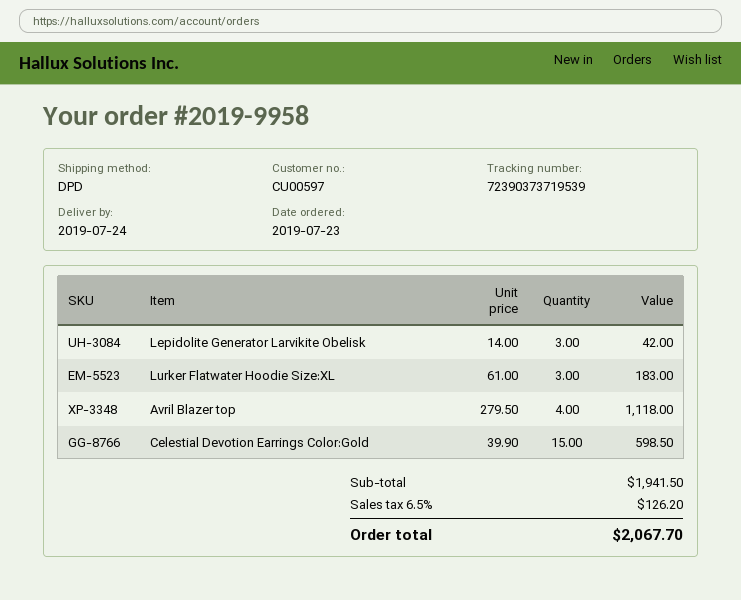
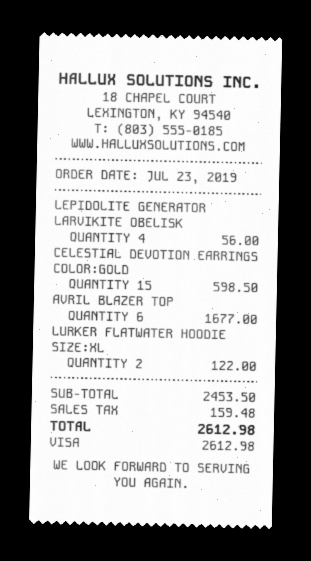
Lepidolite Generator Larvikite Obelisk: 3 for 42.00 -> 4 for 56.00
Lurker Flatwater Hoodie Size:XL: 3 for 183.00 -> 2 for 122.00
Avril Blazer top: 4 for 1118.00 -> 6 for 1677.00
subtotal: 1941.50 -> 2453.50
tax: 126.20 -> 159.48
total: 2067.70 -> 2612.98

